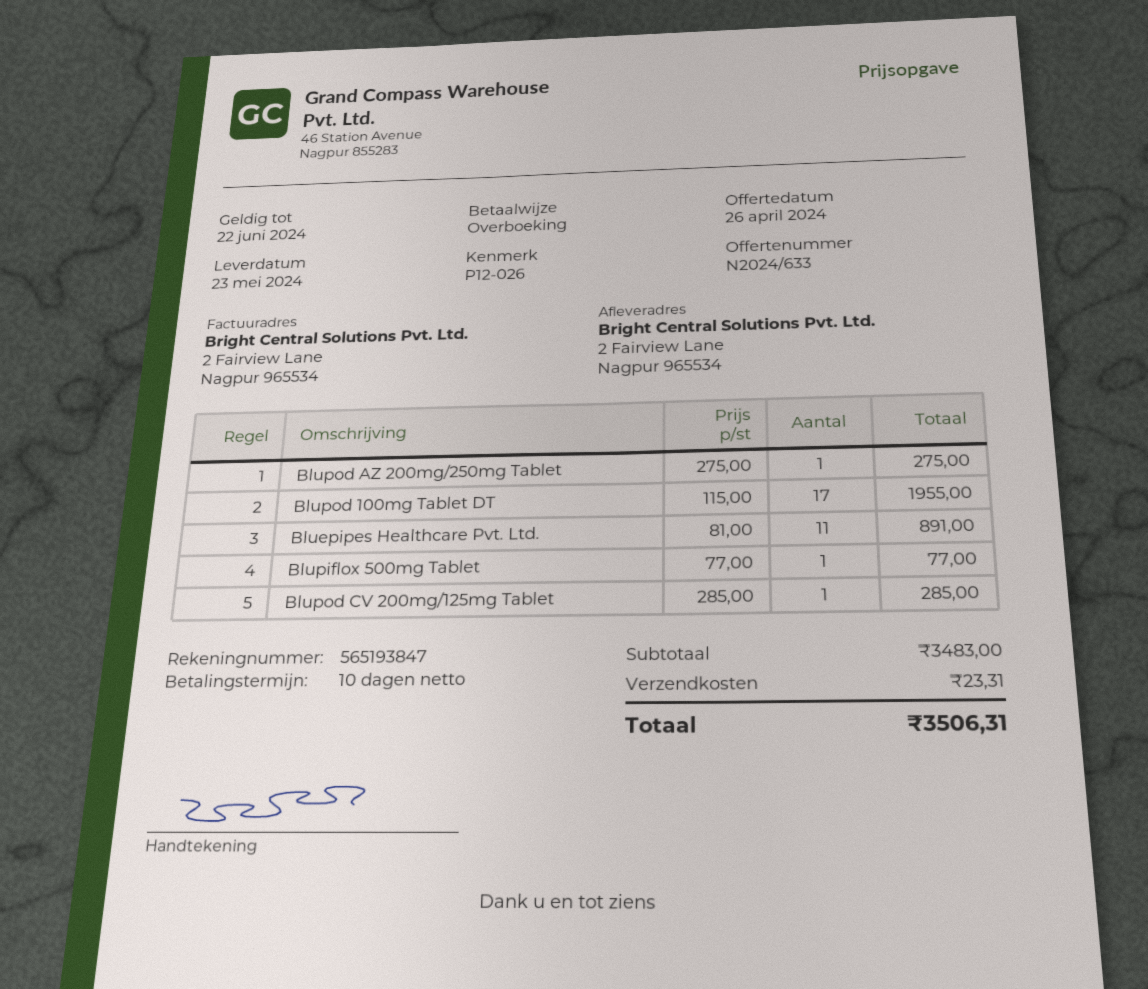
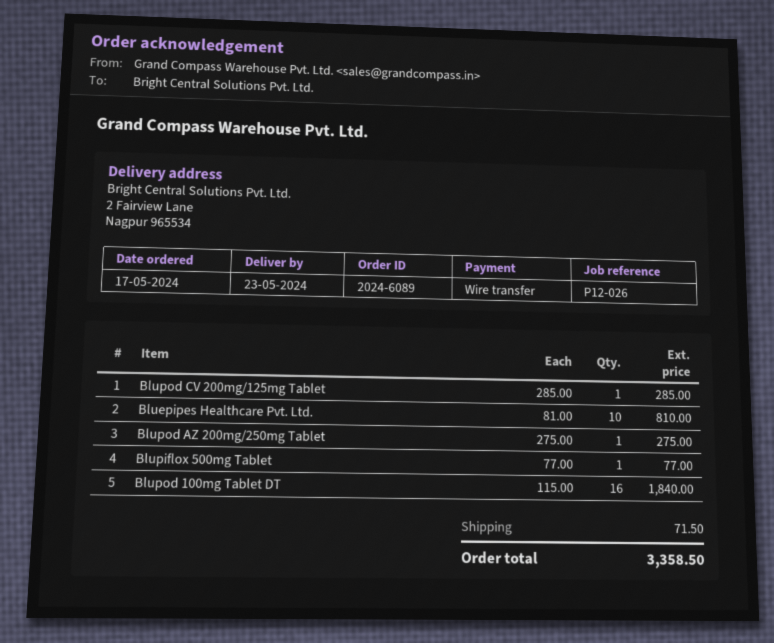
Blupod 100mg Tablet DT: 17 x 115.00 = 1955.00 -> 16 x 115.00 = 1840.00
Bluepipes Healthcare Pvt. Ltd.: 11 x 81.00 = 891.00 -> 10 x 81.00 = 810.00
shipping: 23.31 -> 71.50
total: 3506.31 -> 3358.50

